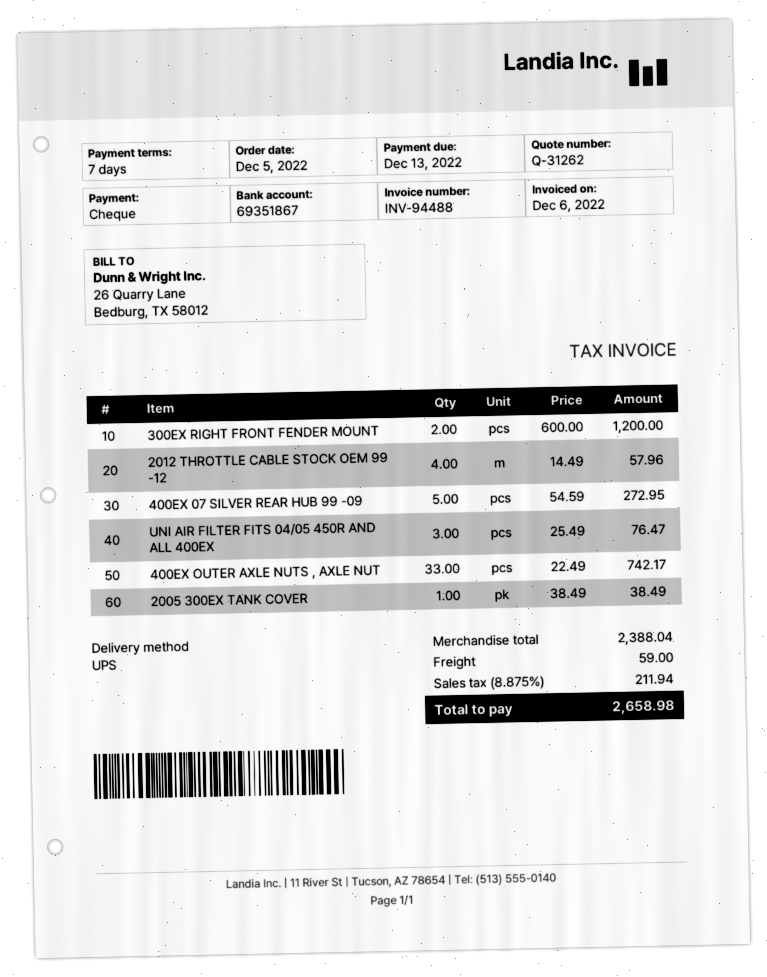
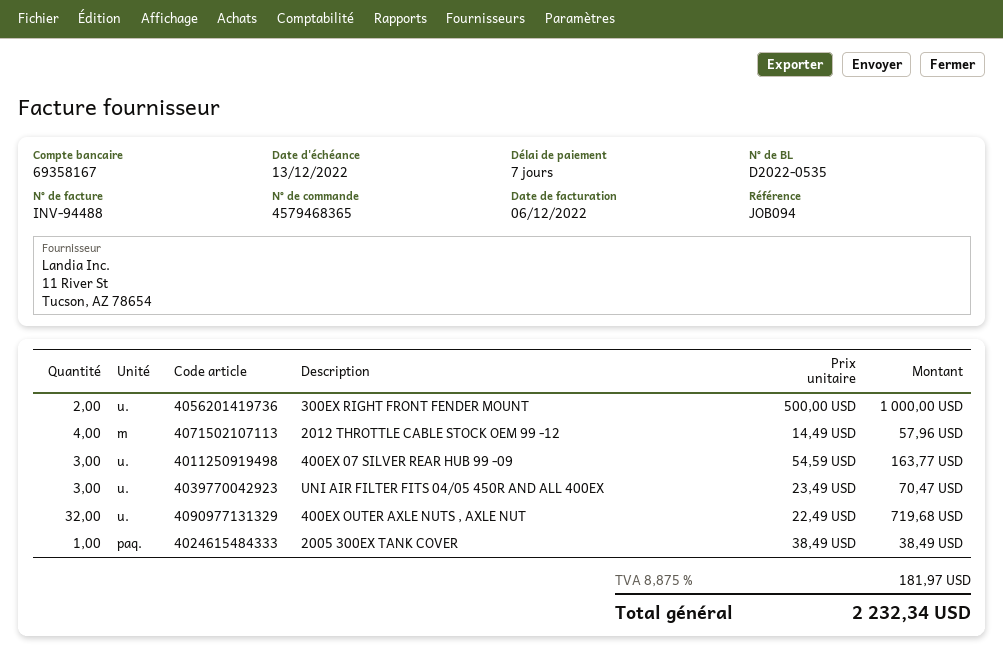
bank account: 69351867 -> 69358167
300EX RIGHT FRONT FENDER MOUNT: 2 x 600.00 = 1200.00 -> 2 x 500.00 = 1000.00
400EX 07 SILVER REAR HUB 99 -09: 5 x 54.59 = 272.95 -> 3 x 54.59 = 163.77
UNI AIR FILTER FITS 04/05 450R AND ALL 400EX: 3 x 25.49 = 76.47 -> 3 x 23.49 = 70.47
400EX OUTER AXLE NUTS , AXLE NUT: 33 x 22.49 = 742.17 -> 32 x 22.49 = 719.68
shipping: 59.00 -> none
tax: 8.875% = 211.94 -> 8.875% = 181.97
total: 2658.98 -> 2232.34

